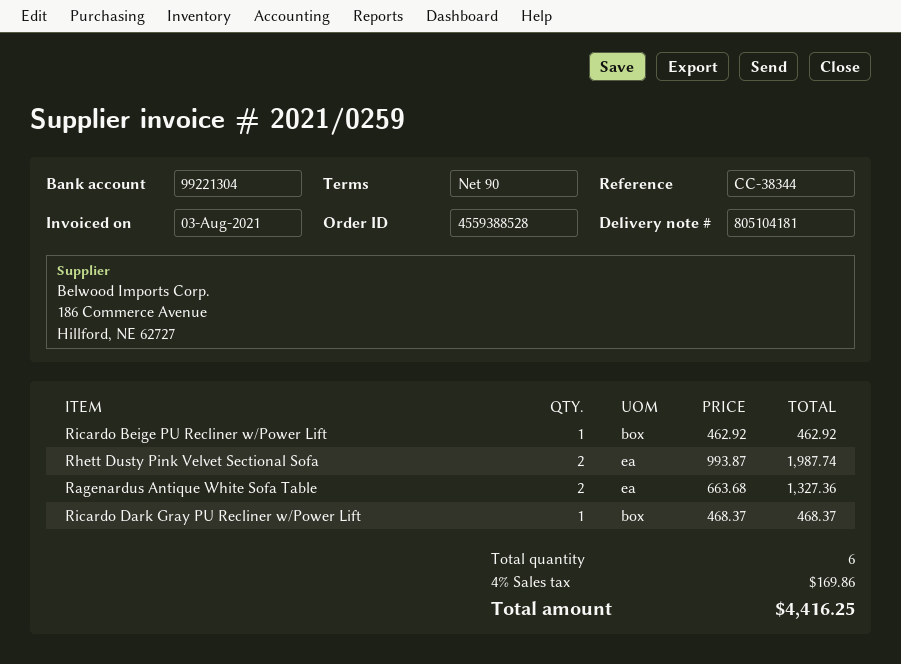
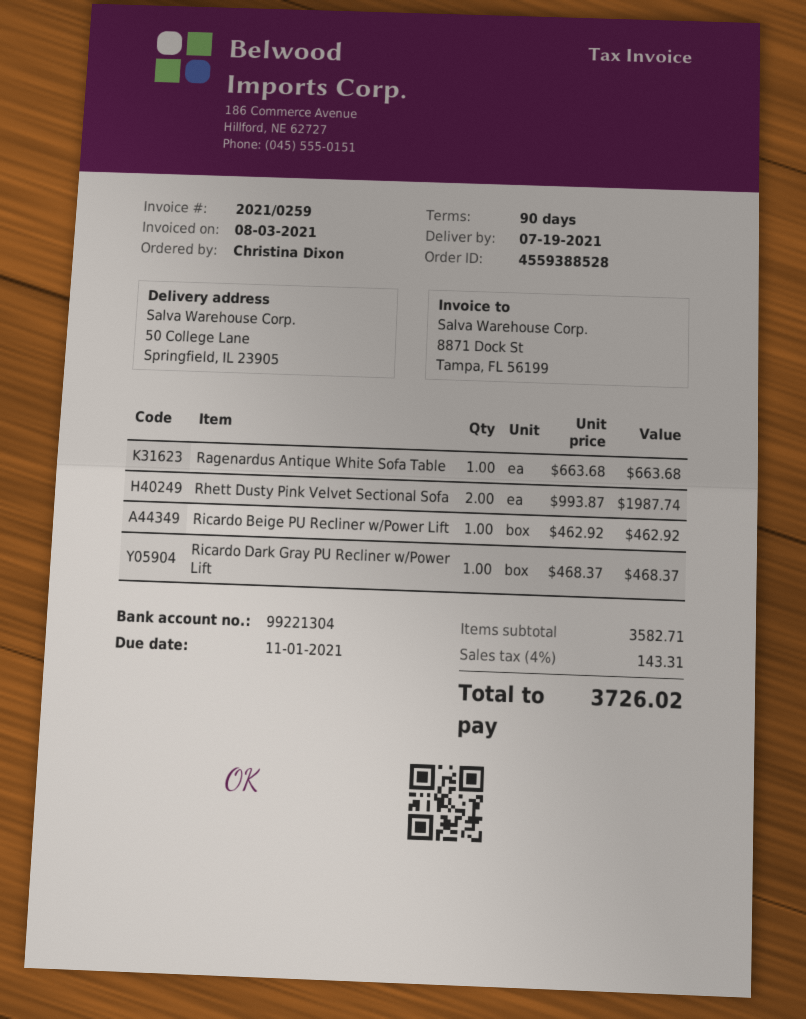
Ragenardus Antique White Sofa Table: 2 x 663.68 = 1327.36 -> 1 x 663.68 = 663.68
tax: 4% = 169.86 -> 4% = 143.31
total: 4416.25 -> 3726.02

